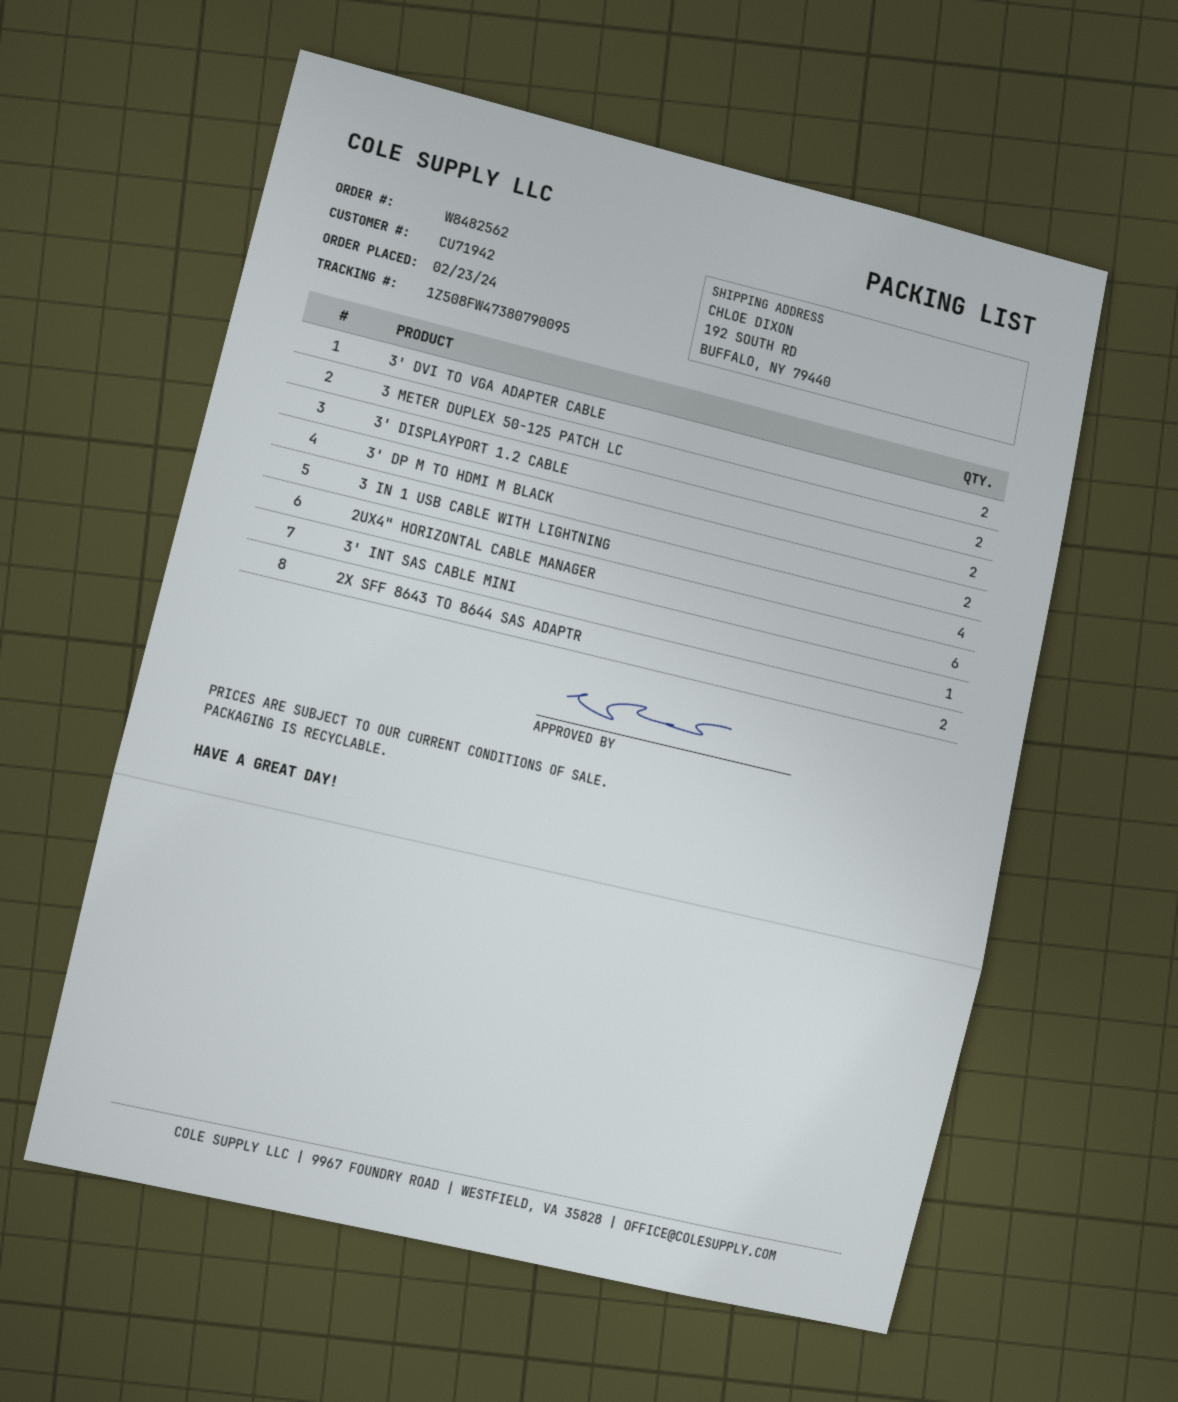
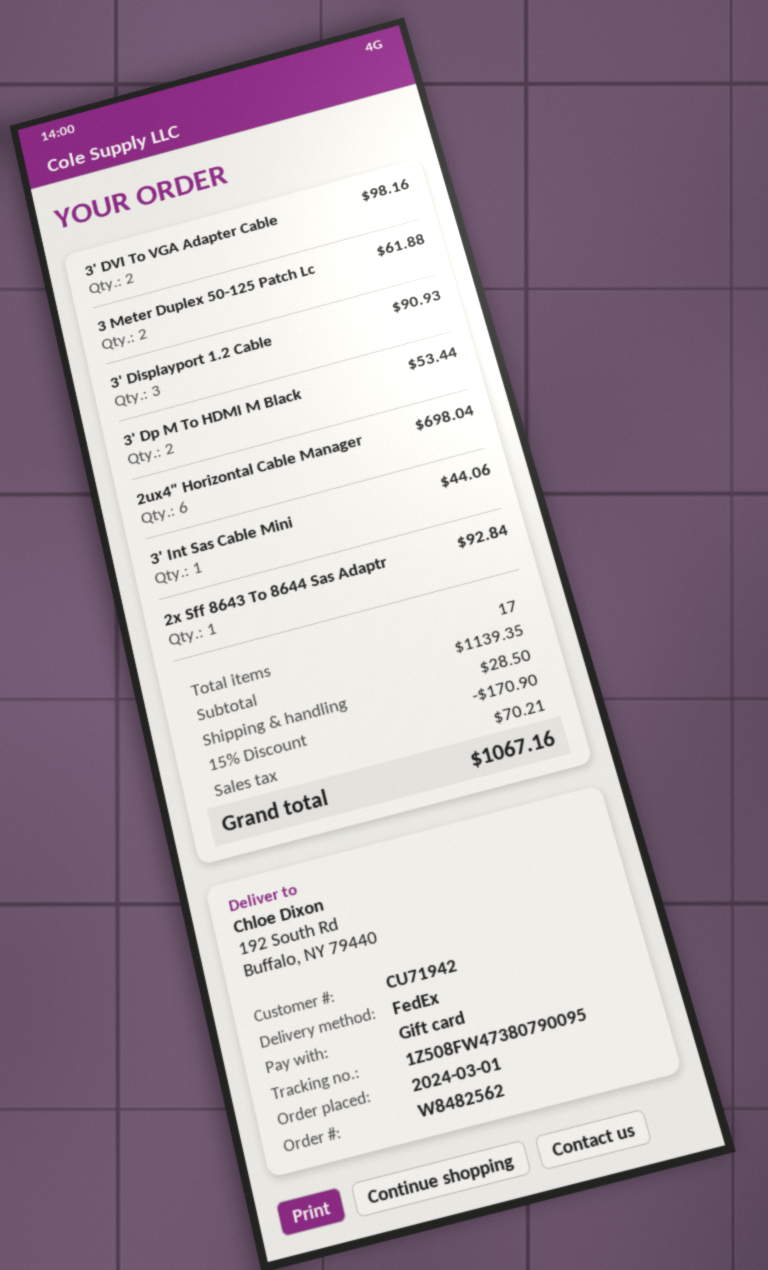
order date: 2024-02-23 -> 2024-03-01
3' DISPLAYPORT 1.2 CABLE: 2 -> 3
3 IN 1 USB CABLE WITH LIGHTNING: 4 -> none
2X SFF 8643 TO 8644 SAS ADAPTR: 2 -> 1

